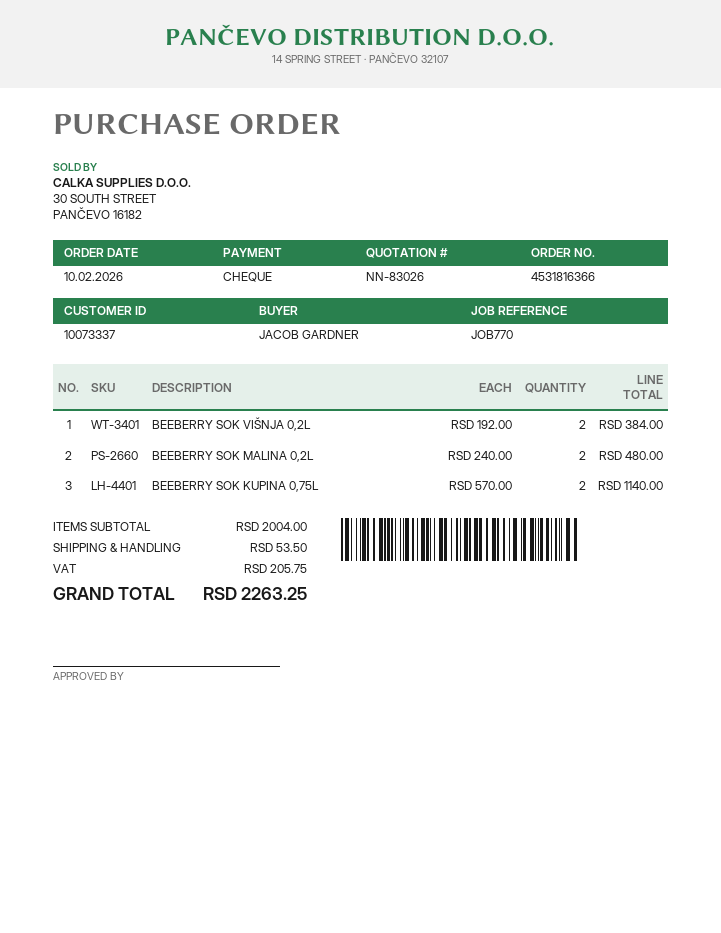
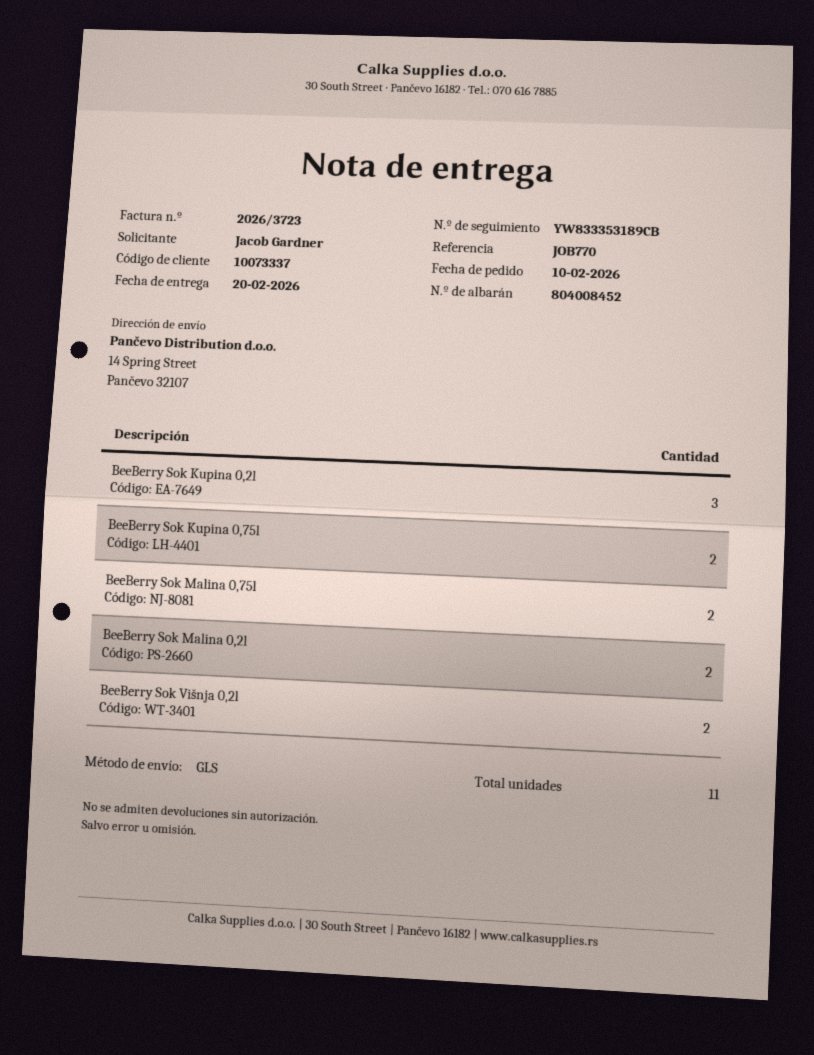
BeeBerry Sok Kupina 0,2l: none -> 3
BeeBerry Sok Malina 0,75l: none -> 2

